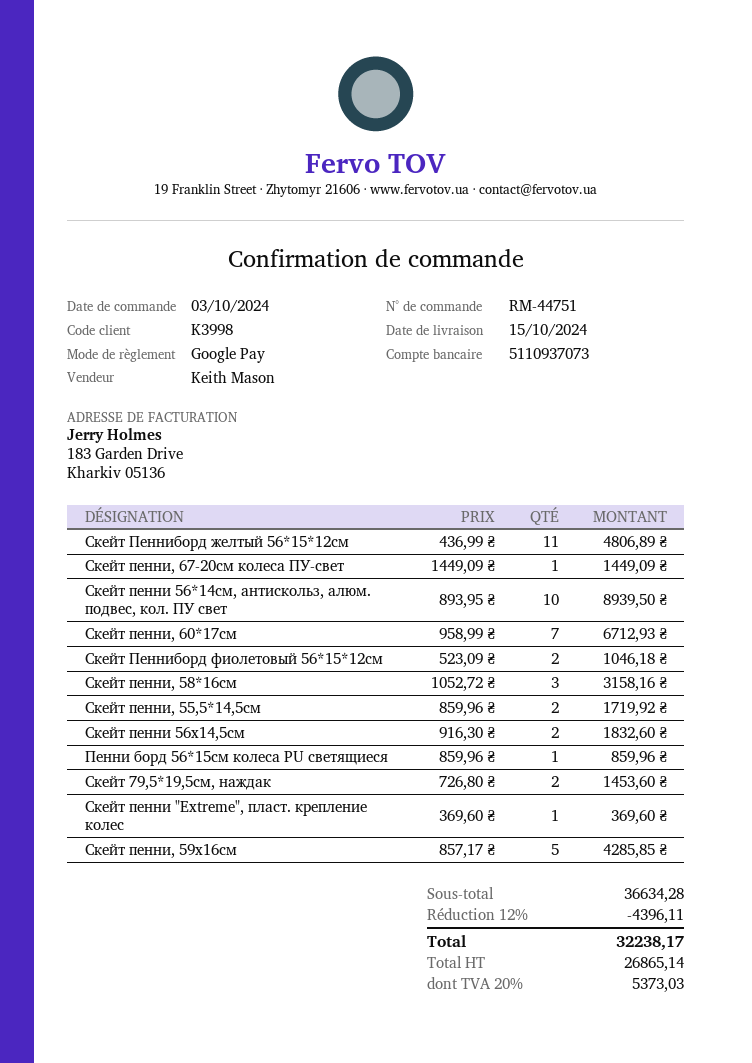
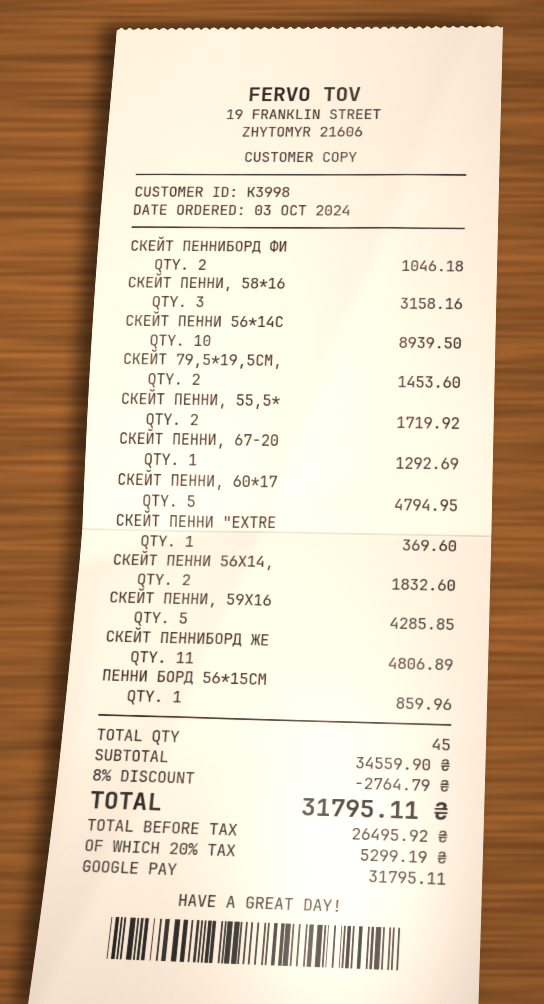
Скейт пенни, 67-20см колеса ПУ-свет: 1 for 1449.09 -> 1 for 1292.69
Скейт пенни, 60*17см: 7 for 6712.93 -> 5 for 4794.95
subtotal: 36634.28 -> 34559.90
discount: 12% = 4396.11 -> 8% = 2764.79
net: 26865.14 -> 26495.92
tax: 20% = 5373.03 -> 20% = 5299.19
total: 32238.17 -> 31795.11

